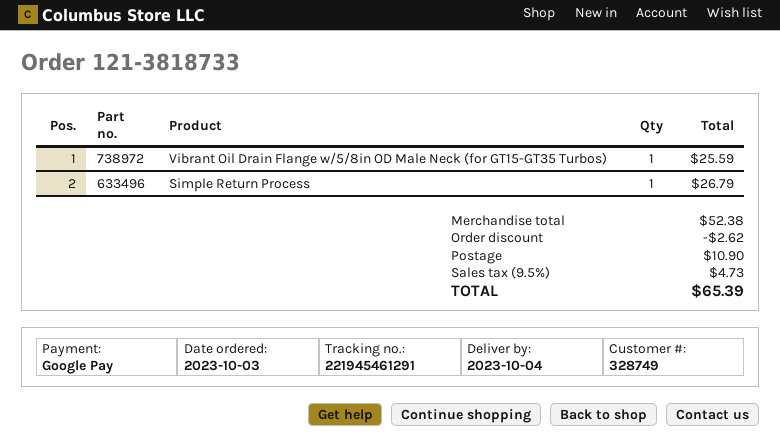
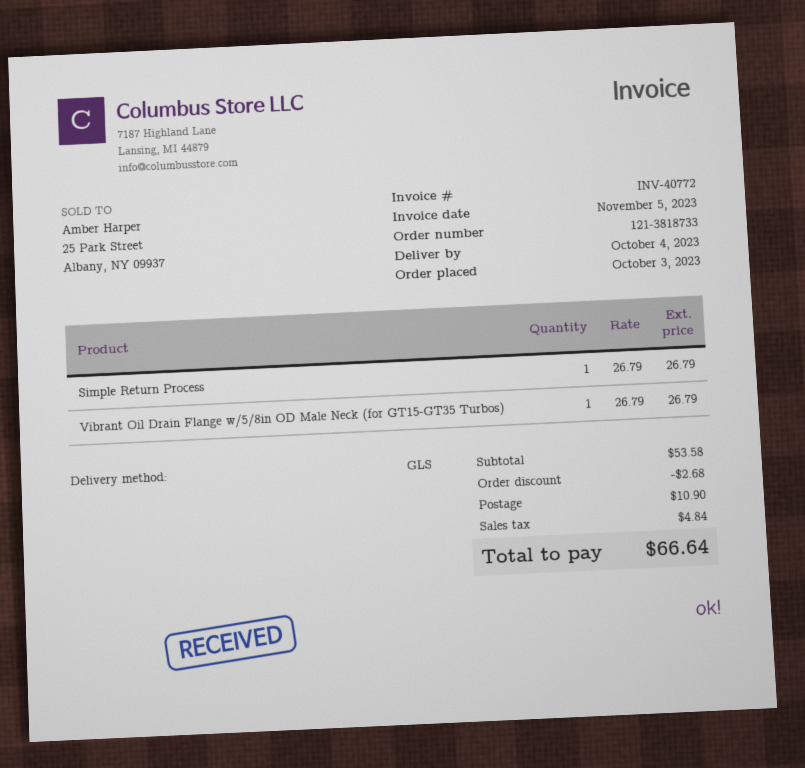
Vibrant Oil Drain Flange w/5/8in OD Male Neck (for GT15-GT35 Turbos): 1 for 25.59 -> 1 for 26.79
subtotal: 52.38 -> 53.58
discount: 2.62 -> 2.68
tax: 4.73 -> 4.84
total: 65.39 -> 66.64

